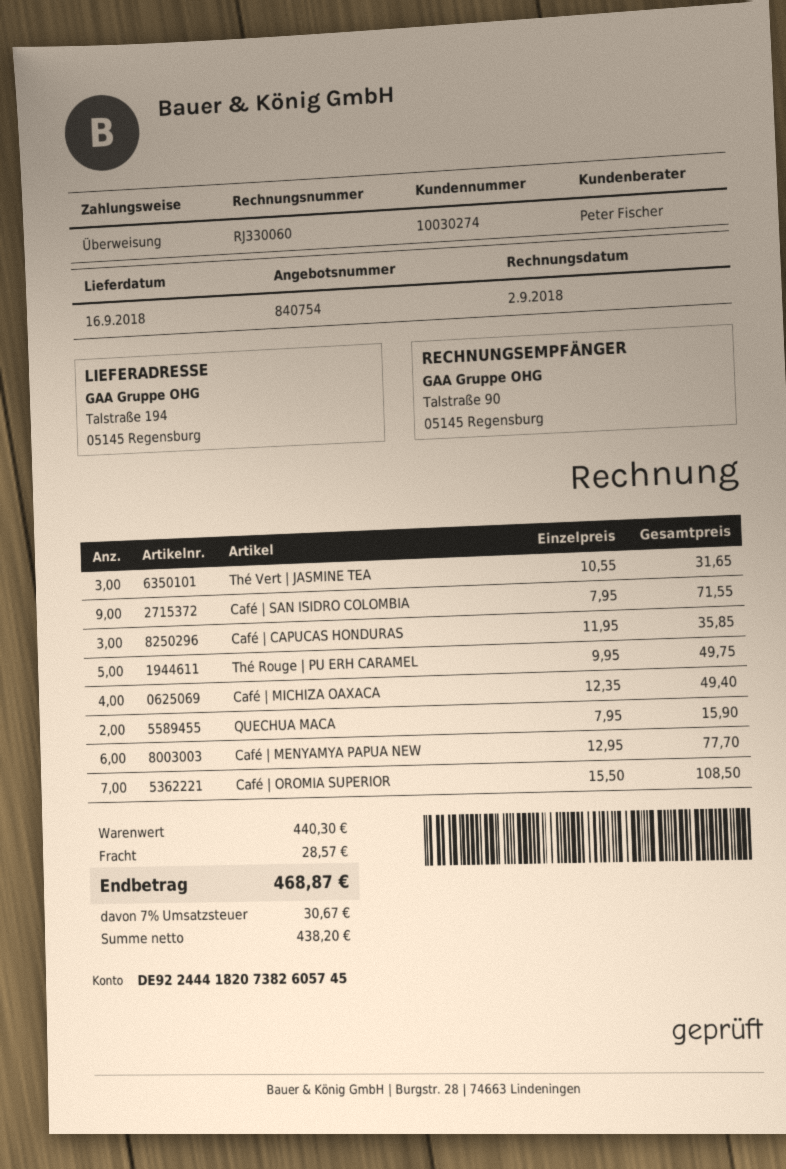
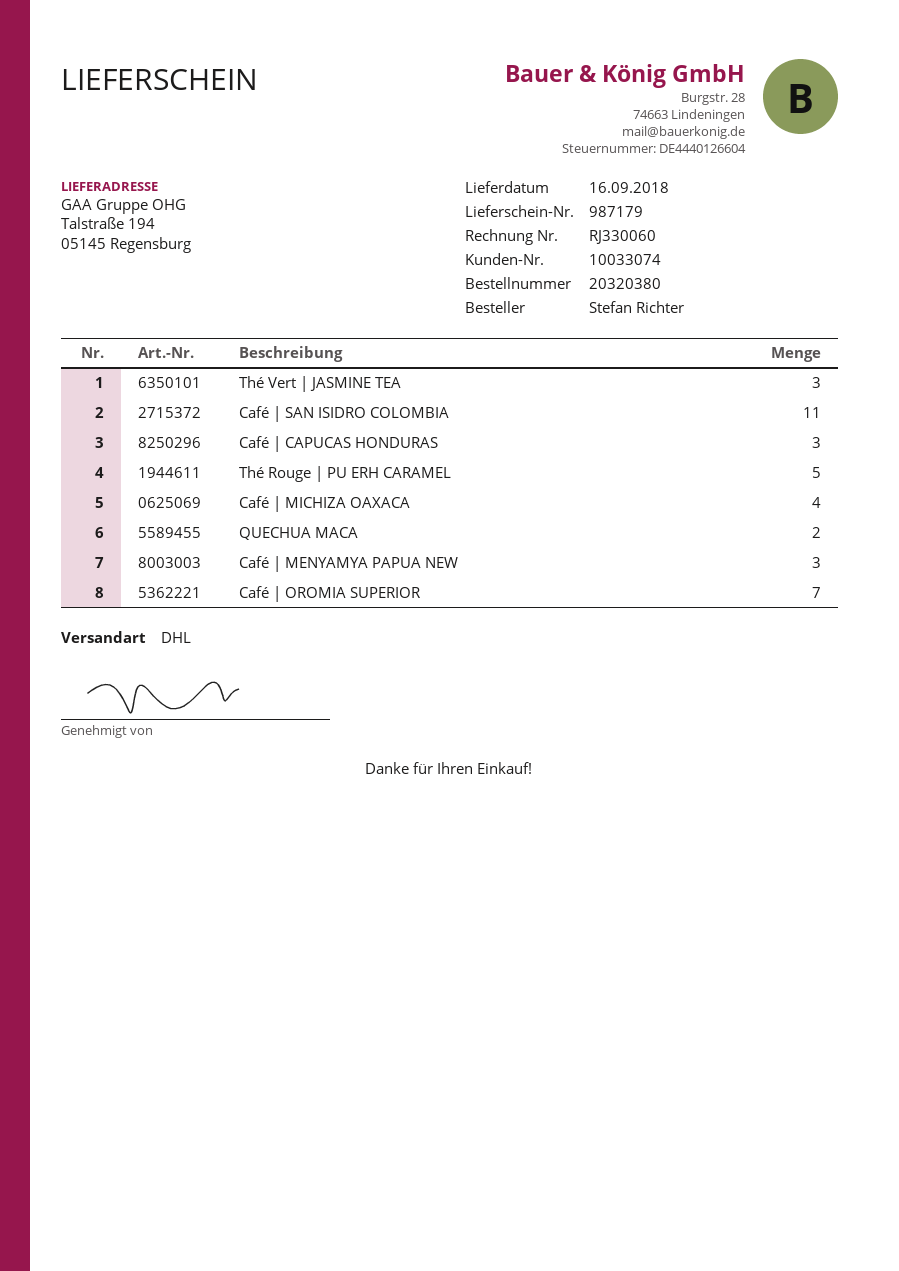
customer number: 10030274 -> 10033074
Café | SAN ISIDRO COLOMBIA: 9 -> 11
Café | MENYAMYA PAPUA NEW: 6 -> 3

